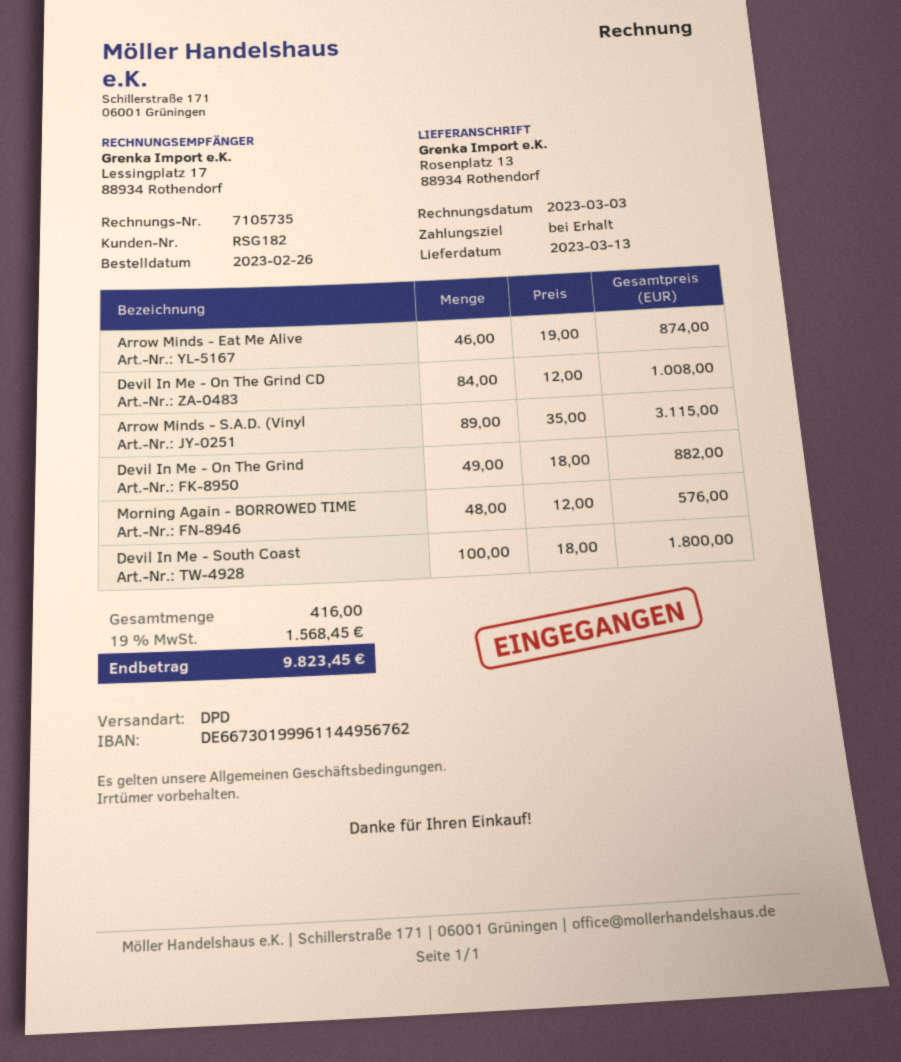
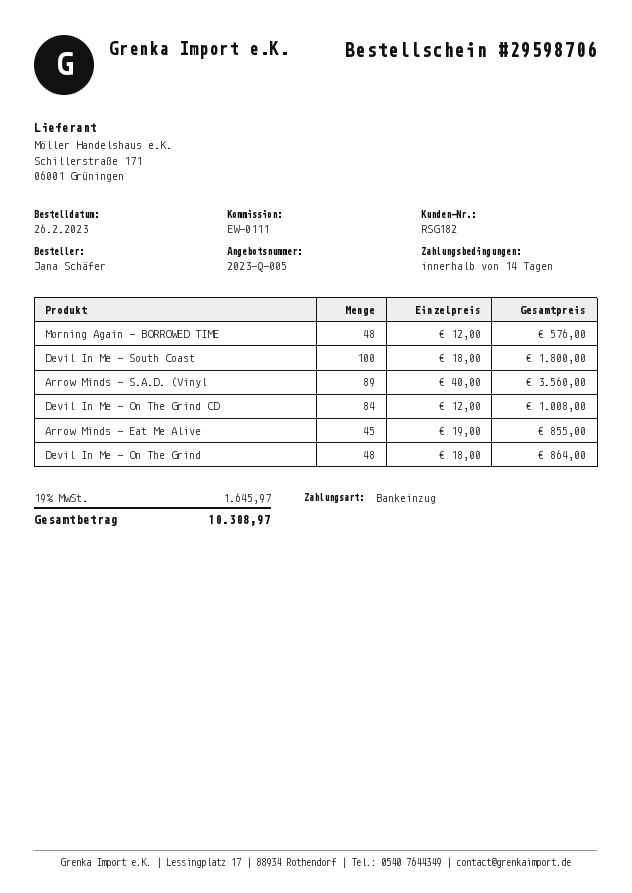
payment terms: on receipt -> 14 days
Arrow Minds - Eat Me Alive: 46 x 19.00 = 874.00 -> 45 x 19.00 = 855.00
Arrow Minds - S.A.D. (Vinyl: 89 x 35.00 = 3115.00 -> 89 x 40.00 = 3560.00
Devil In Me - On The Grind: 49 x 18.00 = 882.00 -> 48 x 18.00 = 864.00
tax: 19% = 1568.45 -> 19% = 1645.97
total: 9823.45 -> 10308.97

